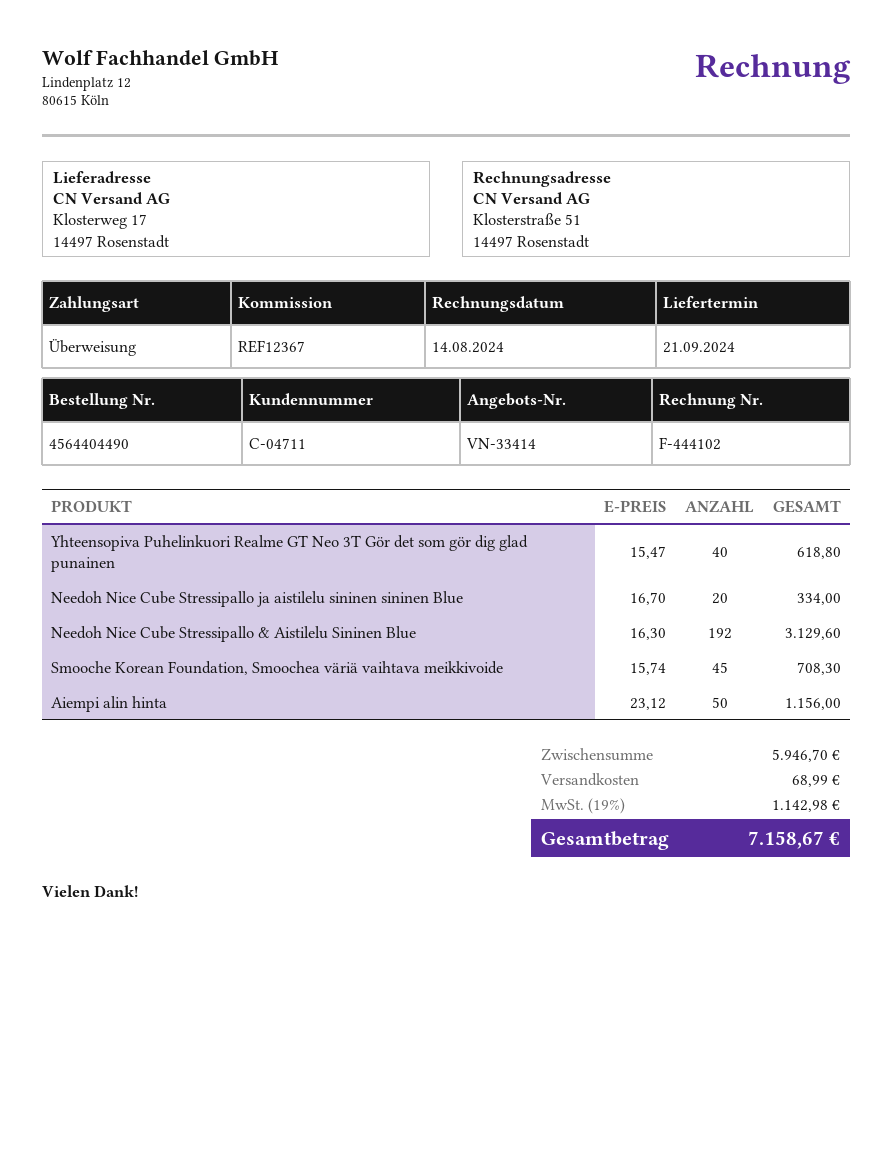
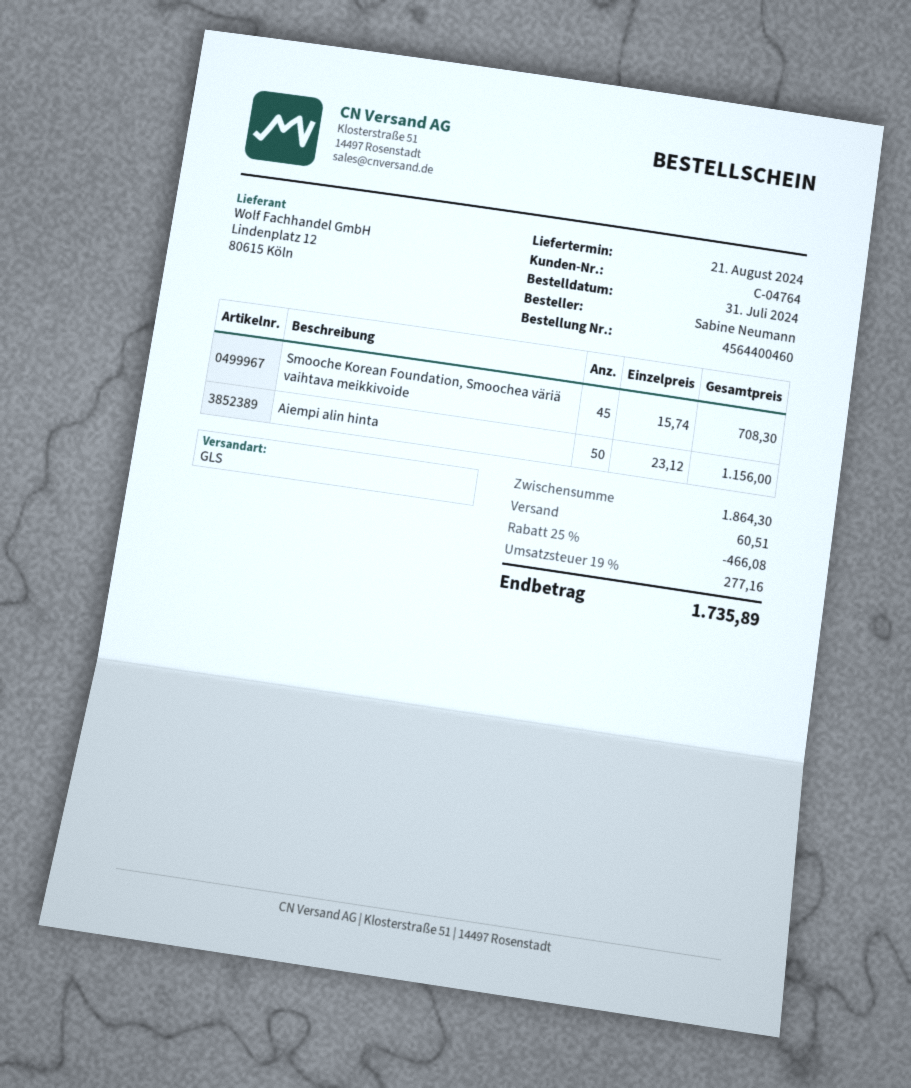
order number: 4564404490 -> 4564400460
delivery date: 2024-09-21 -> 2024-08-21
customer number: C-04711 -> C-04764
Yhteensopiva Puhelinkuori Realme GT Neo 3T Gör det som gör dig glad punainen: 40 x 15.47 = 618.80 -> none
Needoh Nice Cube Stressipallo ja aistilelu sininen sininen Blue: 20 x 16.70 = 334.00 -> none
Needoh Nice Cube Stressipallo & Aistilelu Sininen Blue: 192 x 16.30 = 3129.60 -> none
subtotal: 5946.70 -> 1864.30
discount: none -> 25% = 466.08
shipping: 68.99 -> 60.51
tax: 19% = 1142.98 -> 19% = 277.16
total: 7158.67 -> 1735.89

